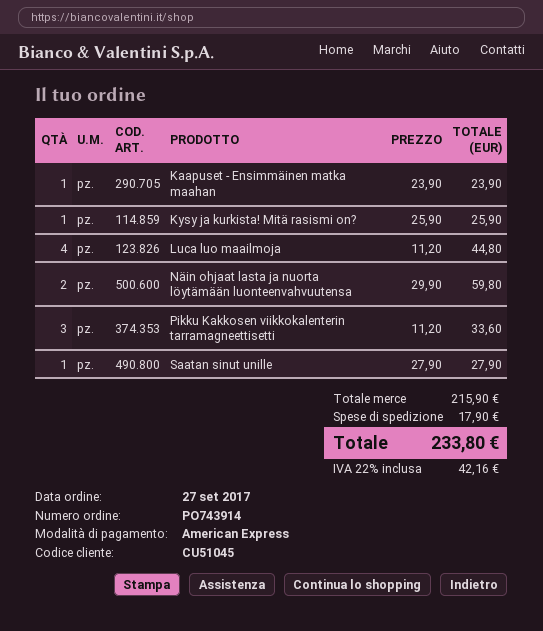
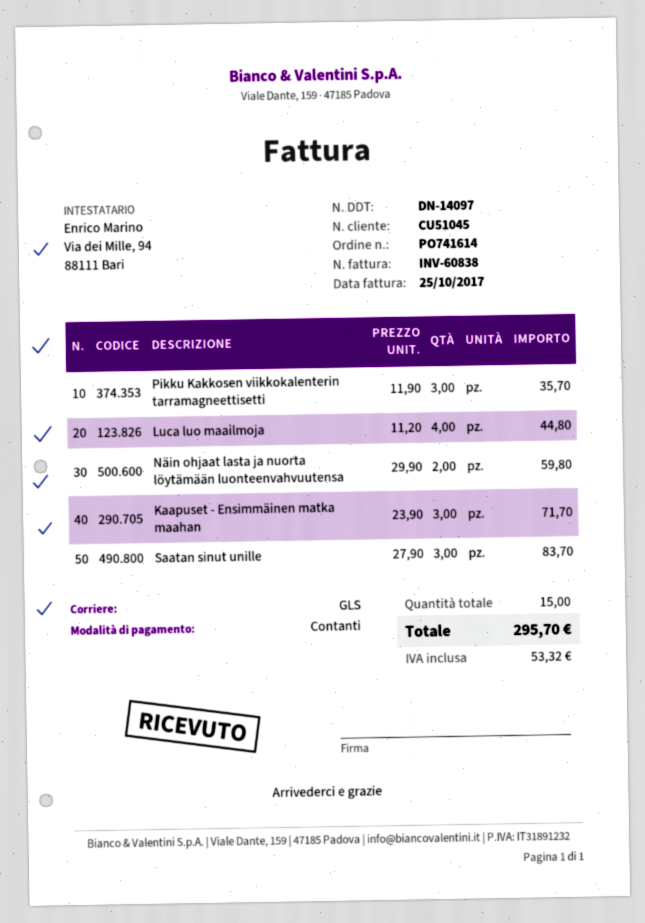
order number: PO743914 -> PO741614
payment method: American Express -> cash
Kaapuset ‑ Ensimmäinen matka maahan: 1 x 23.90 = 23.90 -> 3 x 23.90 = 71.70
Kysy ja kurkista! Mitä rasismi on?: 1 x 25.90 = 25.90 -> none
Pikku Kakkosen viikkokalenterin tarramagneettisetti: 3 x 11.20 = 33.60 -> 3 x 11.90 = 35.70
Saatan sinut unille: 1 x 27.90 = 27.90 -> 3 x 27.90 = 83.70
shipping: 17.90 -> none
tax: 42.16 -> 53.32
total: 233.80 -> 295.70

